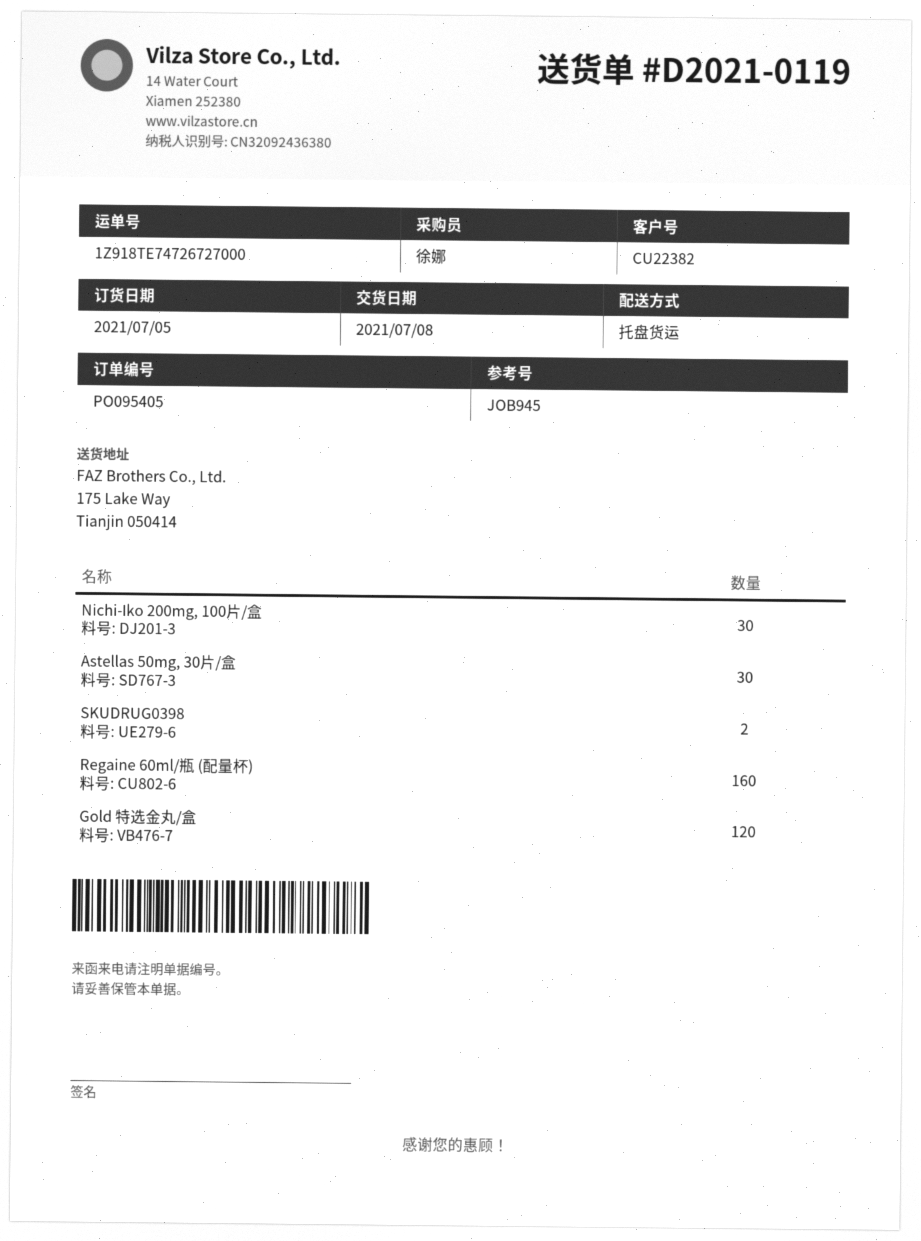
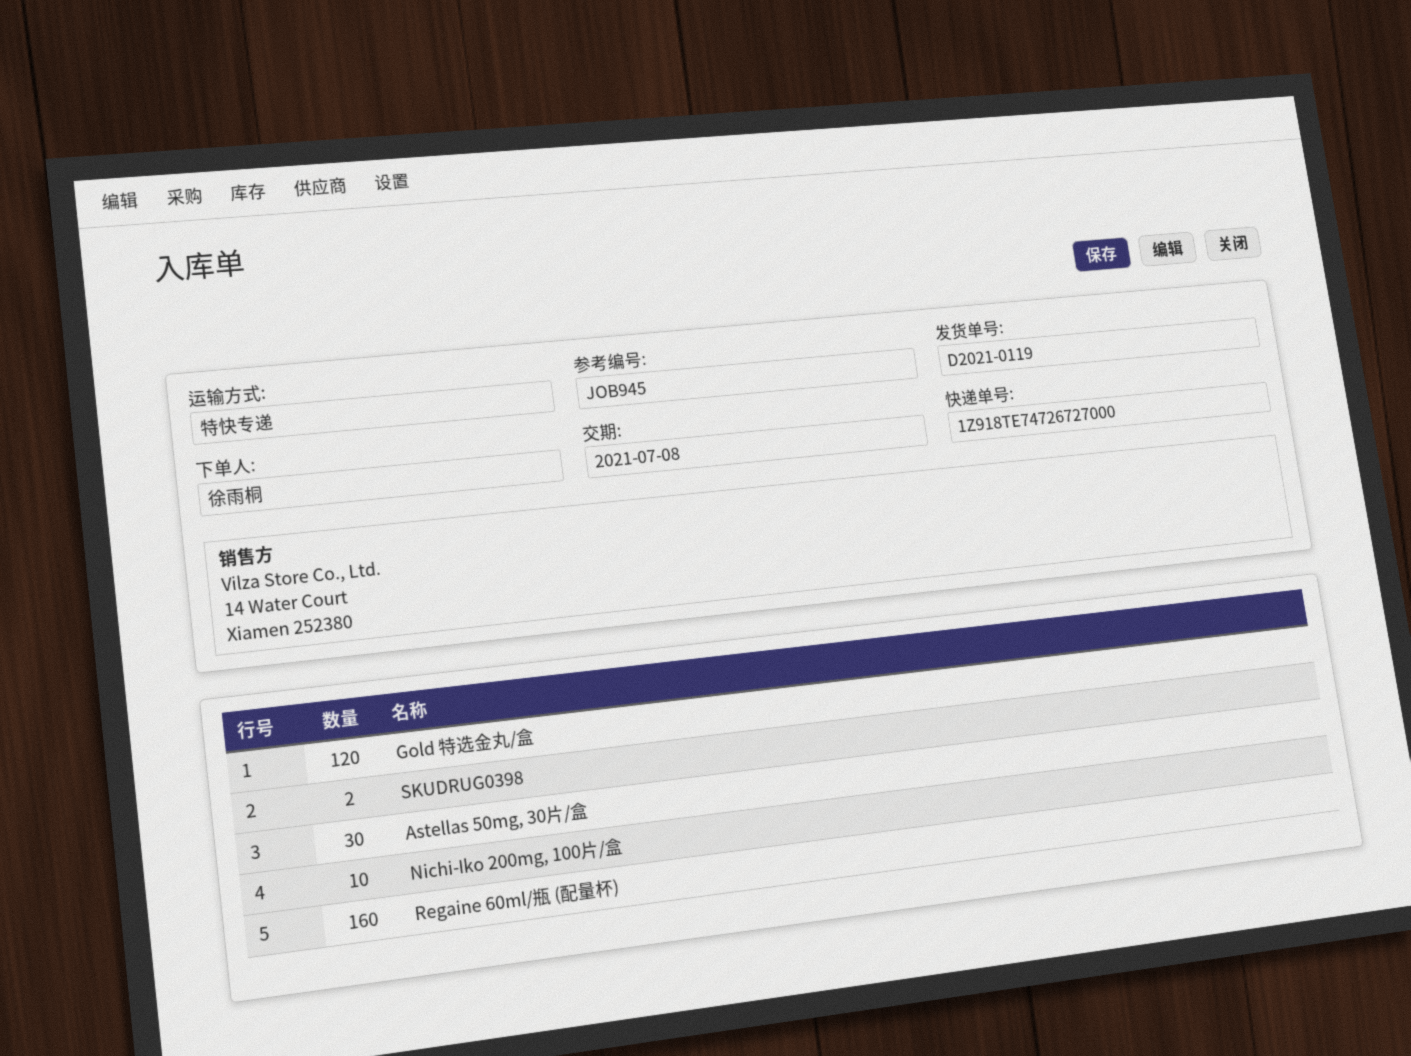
ordered by: 徐娜 -> 徐雨桐
shipping method: pallet freight -> express
Nichi-Iko 200mg, 100片/盒: 30 -> 10

